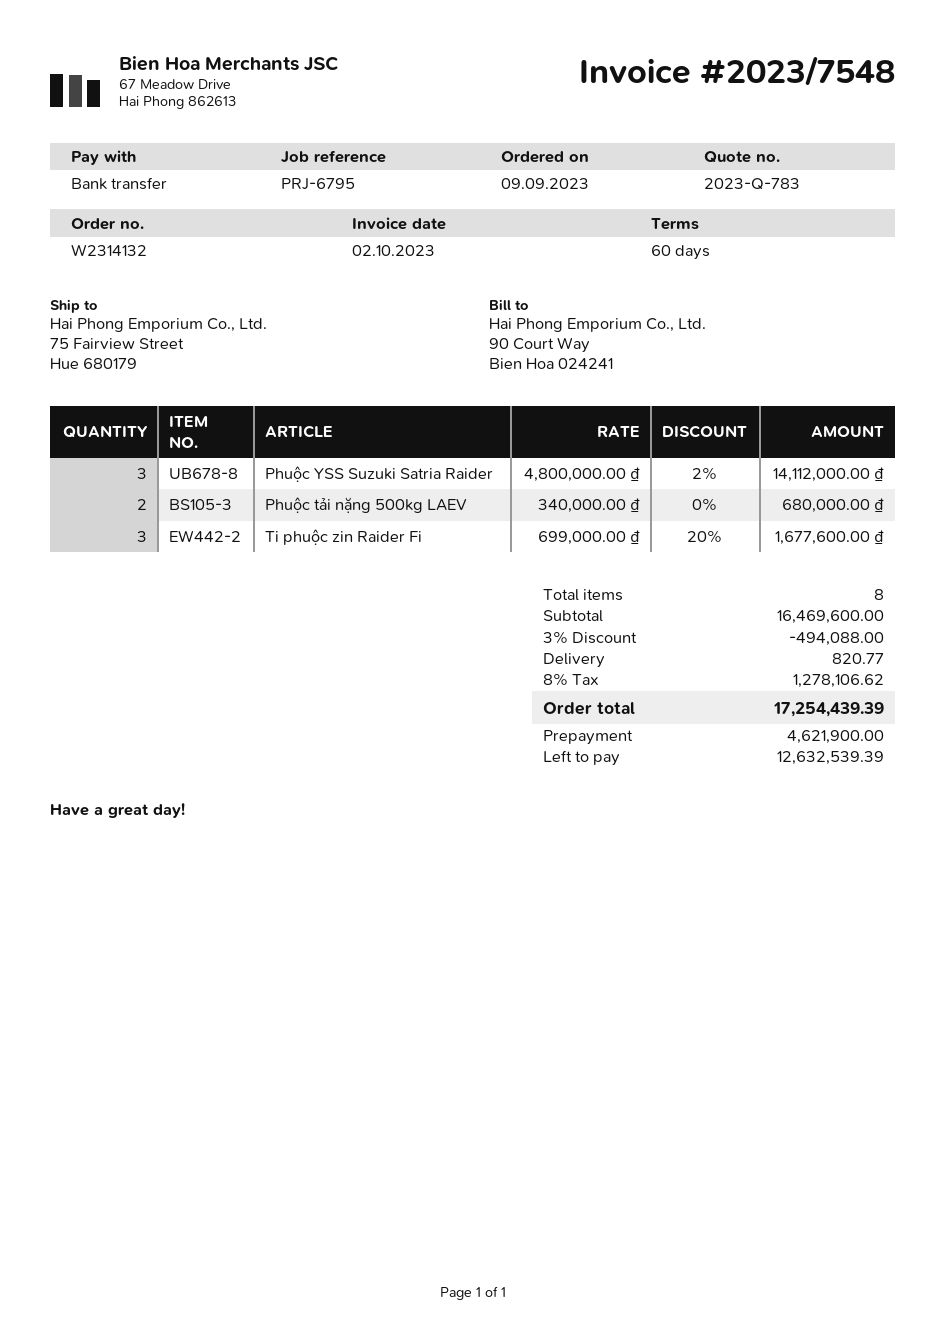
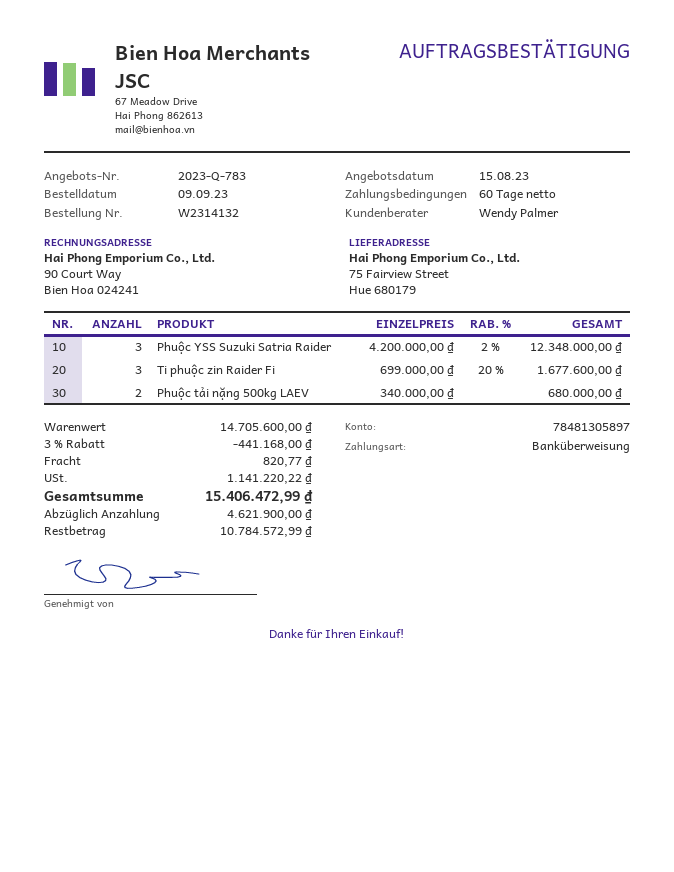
Phuộc YSS Suzuki Satria Raider: 3 x 4800000.00 - 2% = 14112000.00 -> 3 x 4200000.00 - 2% = 12348000.00
subtotal: 16469600.00 -> 14705600.00
discount: 3% = 494088.00 -> 3% = 441168.00
tax: 1278106.62 -> 1141220.22
total: 17254439.39 -> 15406472.99
balance: 12632539.39 -> 10784572.99

